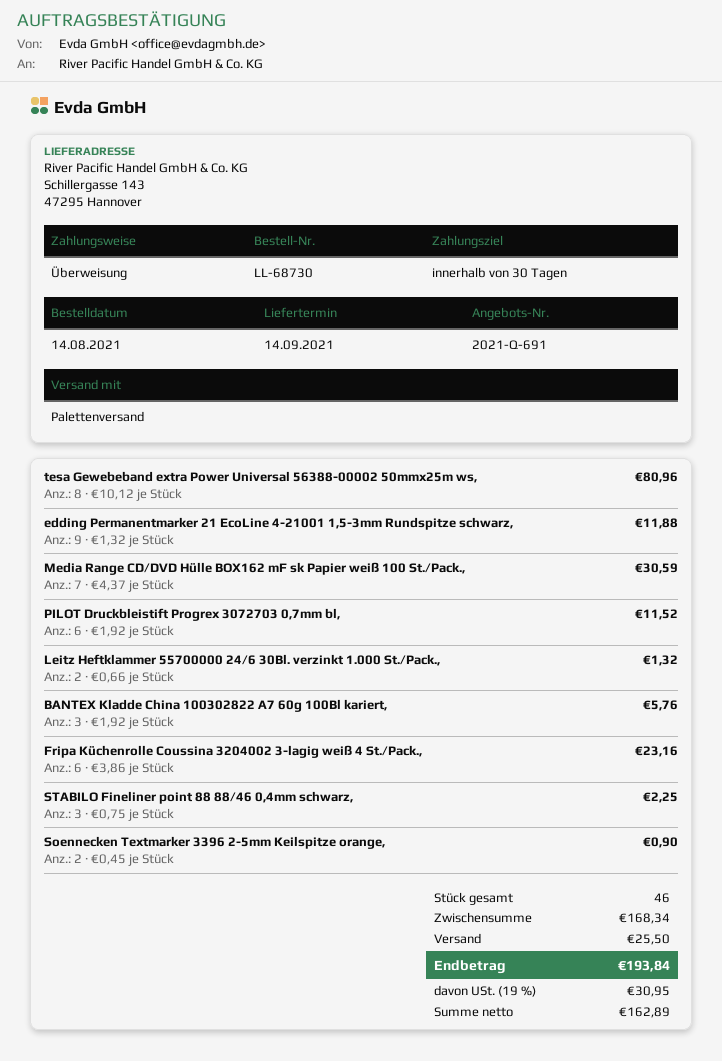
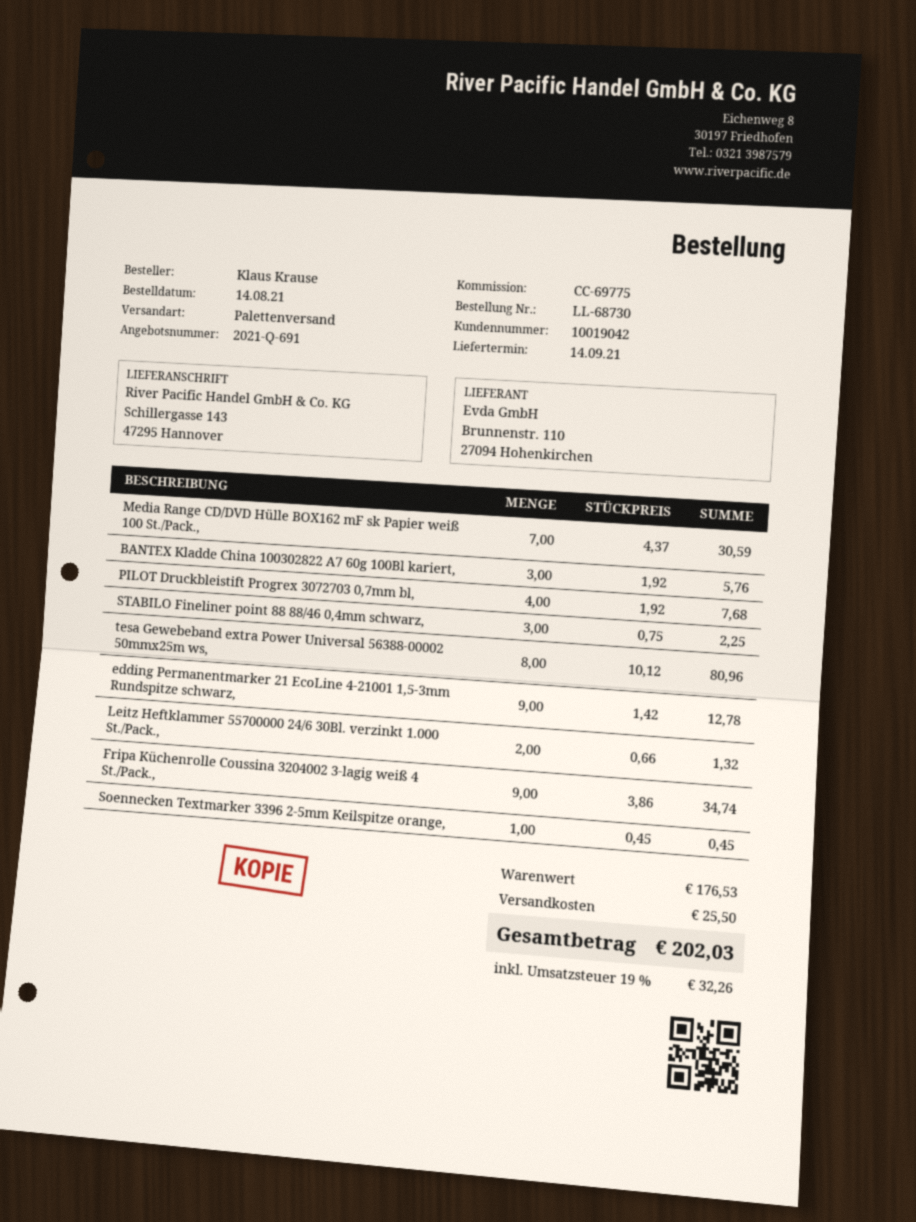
edding Permanentmarker 21 EcoLine 4-21001 1,5-3mm Rundspitze schwarz,: 9 x 1.32 = 11.88 -> 9 x 1.42 = 12.78
PILOT Druckbleistift Progrex 3072703 0,7mm bl,: 6 x 1.92 = 11.52 -> 4 x 1.92 = 7.68
Fripa Küchenrolle Coussina 3204002 3-lagig weiß 4 St./Pack.,: 6 x 3.86 = 23.16 -> 9 x 3.86 = 34.74
Soennecken Textmarker 3396 2-5mm Keilspitze orange,: 2 x 0.45 = 0.90 -> 1 x 0.45 = 0.45
subtotal: 168.34 -> 176.53
tax: 19% = 30.95 -> 19% = 32.26
total: 193.84 -> 202.03

